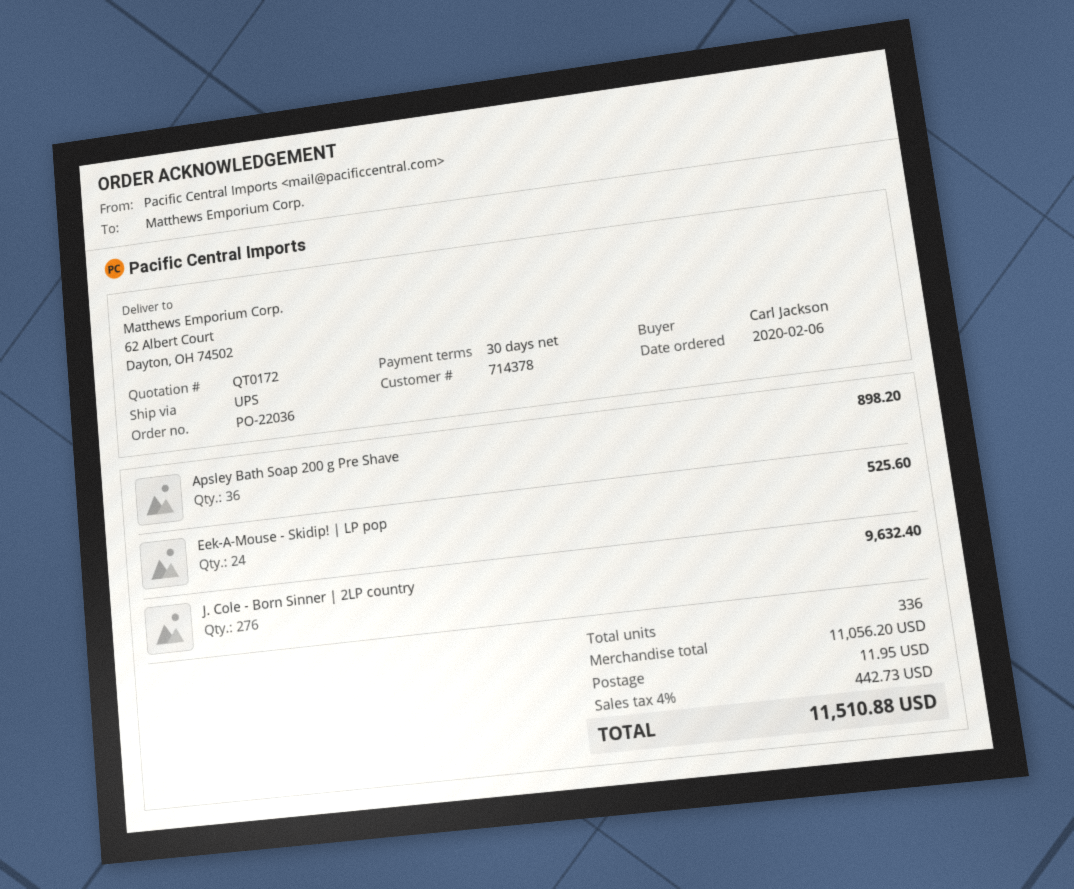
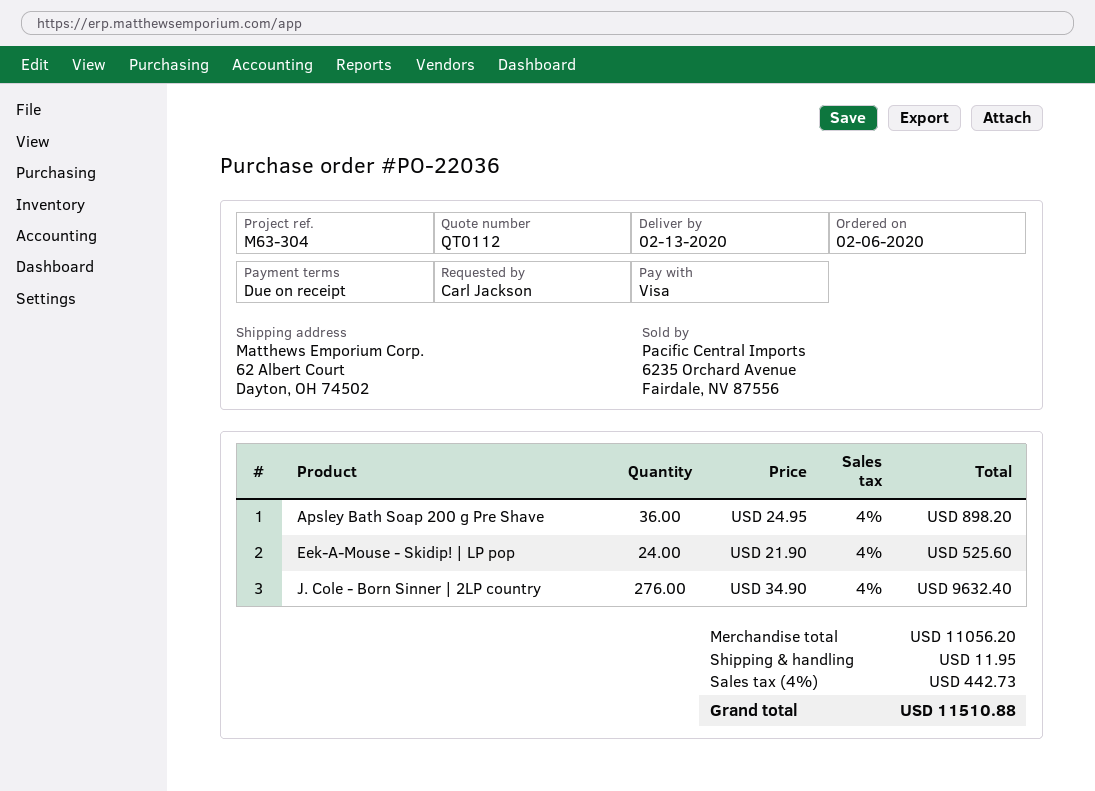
quote number: QT0172 -> QT0112
payment terms: 30 days -> on receipt

